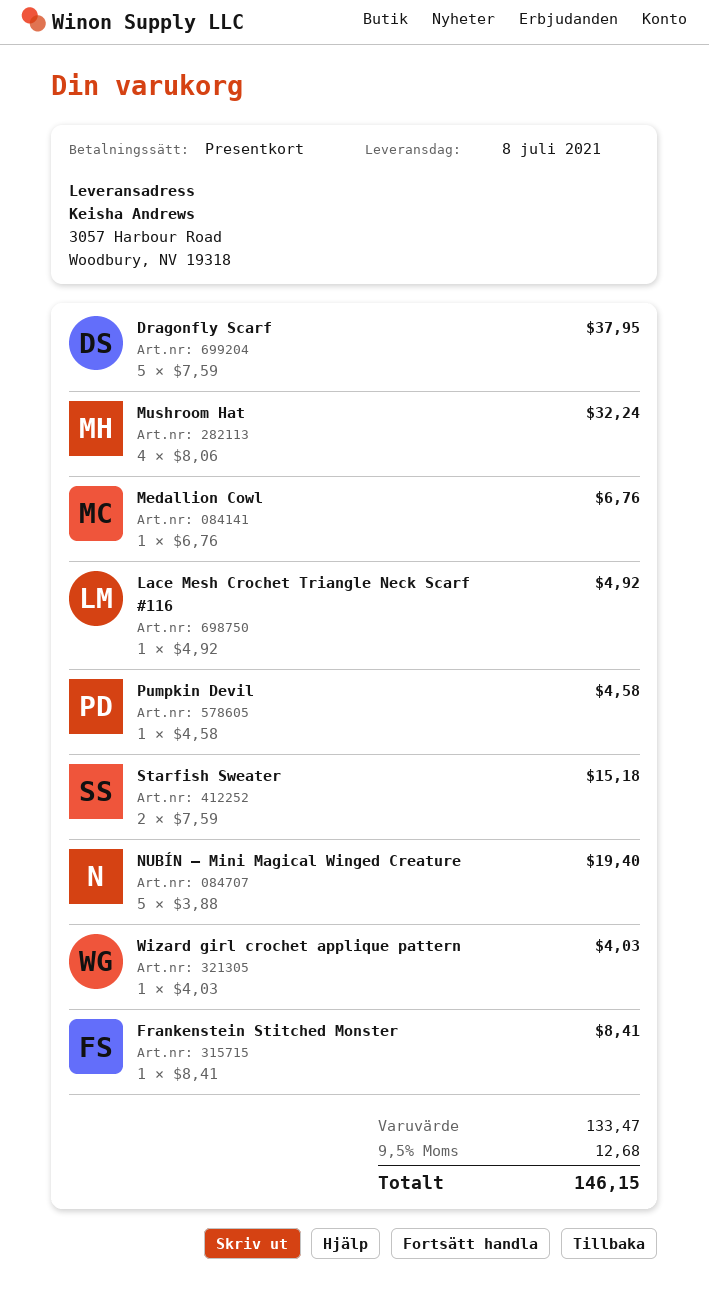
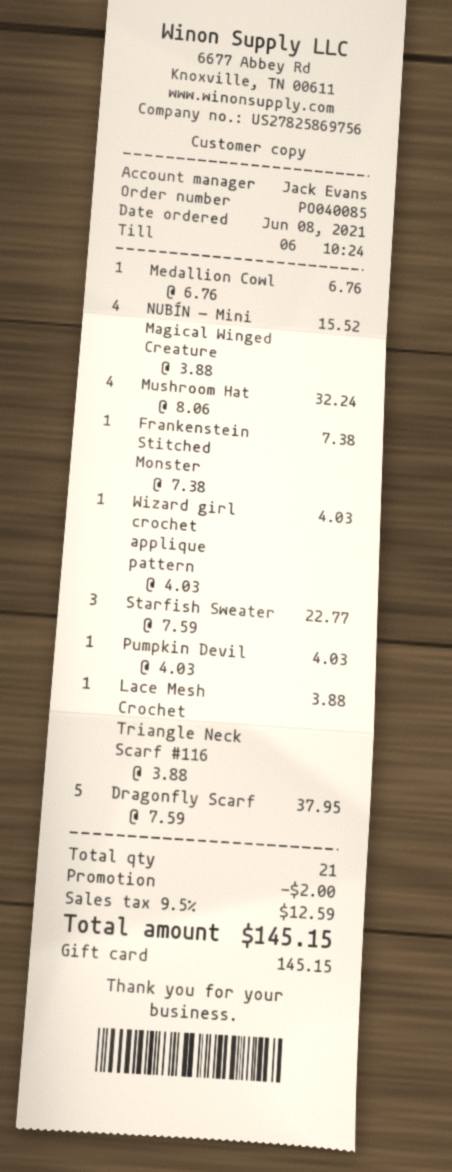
Lace Mesh Crochet Triangle Neck Scarf #116: 1 x 4.92 = 4.92 -> 1 x 3.88 = 3.88
Pumpkin Devil: 1 x 4.58 = 4.58 -> 1 x 4.03 = 4.03
Starfish Sweater: 2 x 7.59 = 15.18 -> 3 x 7.59 = 22.77
NUBÍN — Mini Magical Winged Creature: 5 x 3.88 = 19.40 -> 4 x 3.88 = 15.52
Frankenstein Stitched Monster: 1 x 8.41 = 8.41 -> 1 x 7.38 = 7.38
discount: none -> 2.00
tax: 9.5% = 12.68 -> 9.5% = 12.59
total: 146.15 -> 145.15

